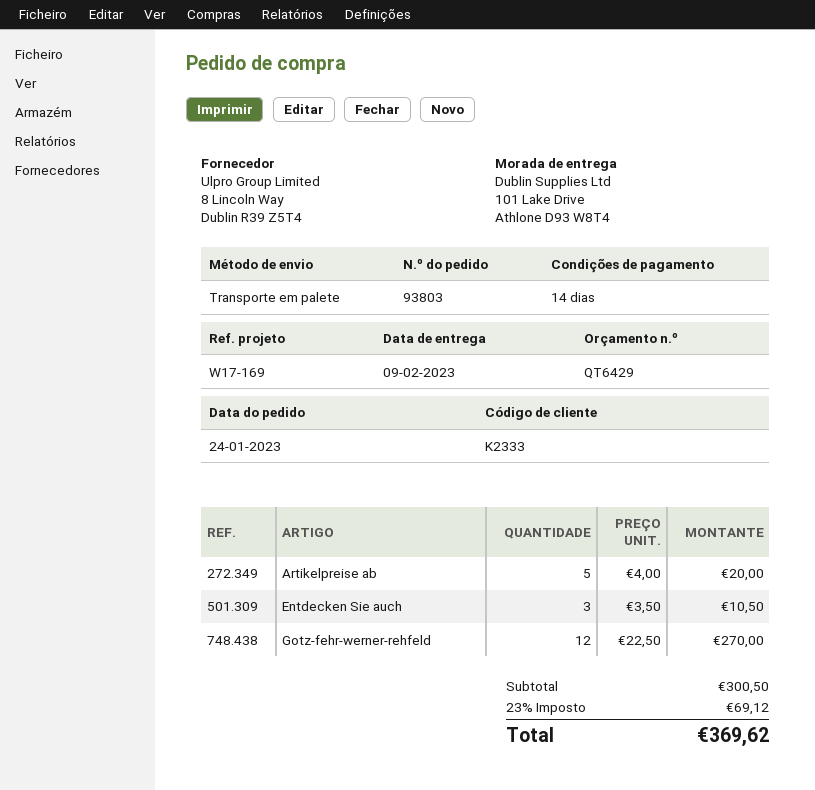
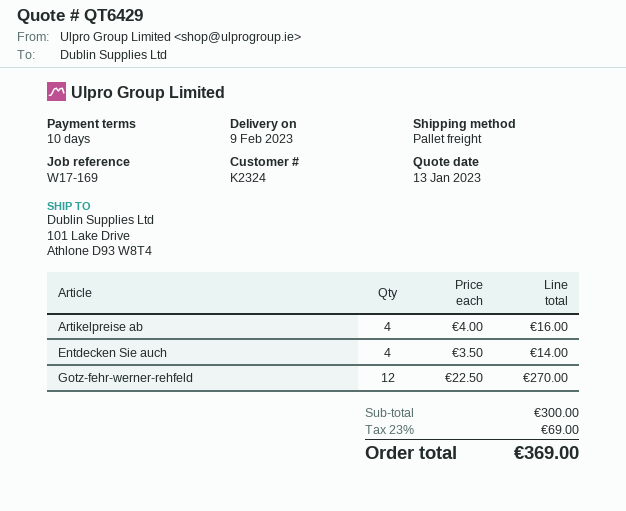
payment terms: 14 days -> 10 days
customer number: K2333 -> K2324
Artikelpreise ab: 5 x 4.00 = 20.00 -> 4 x 4.00 = 16.00
Entdecken Sie auch: 3 x 3.50 = 10.50 -> 4 x 3.50 = 14.00
subtotal: 300.50 -> 300.00
tax: 23% = 69.12 -> 23% = 69.00
total: 369.62 -> 369.00

